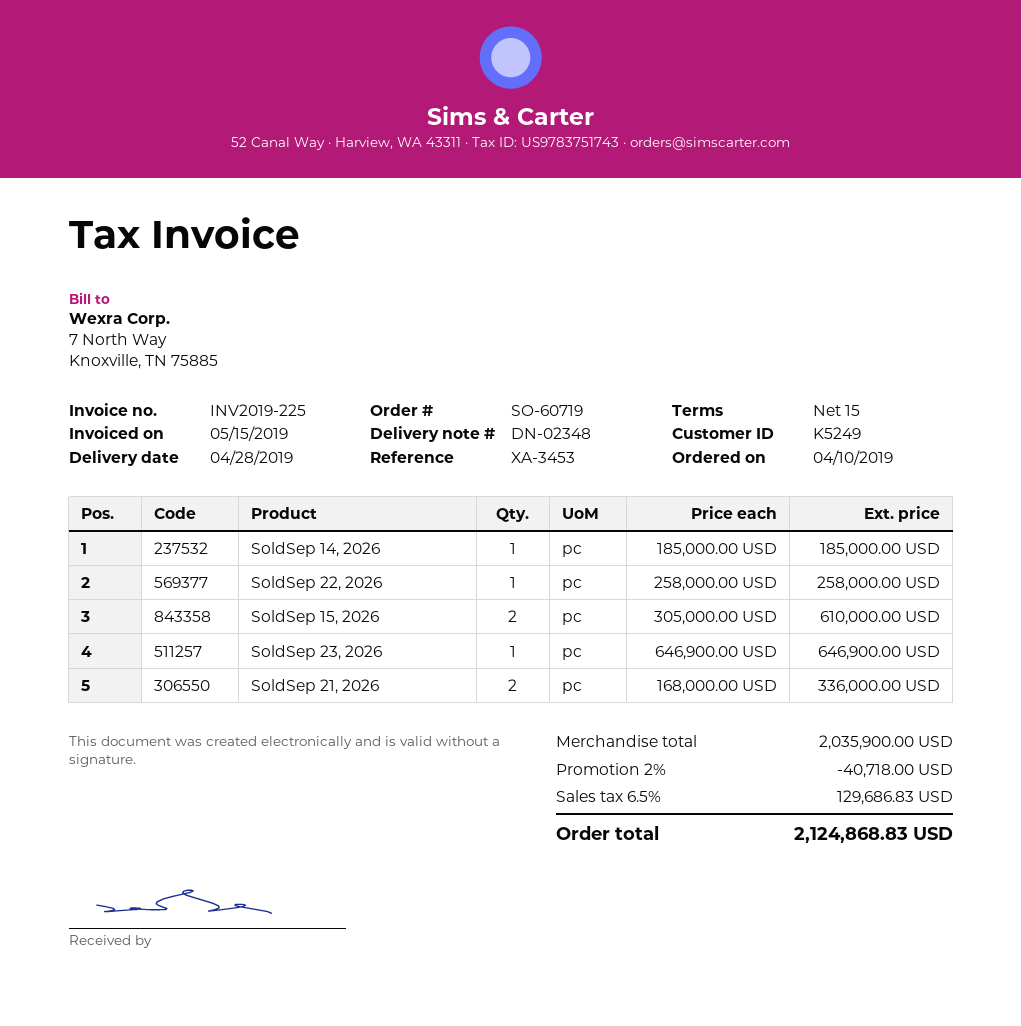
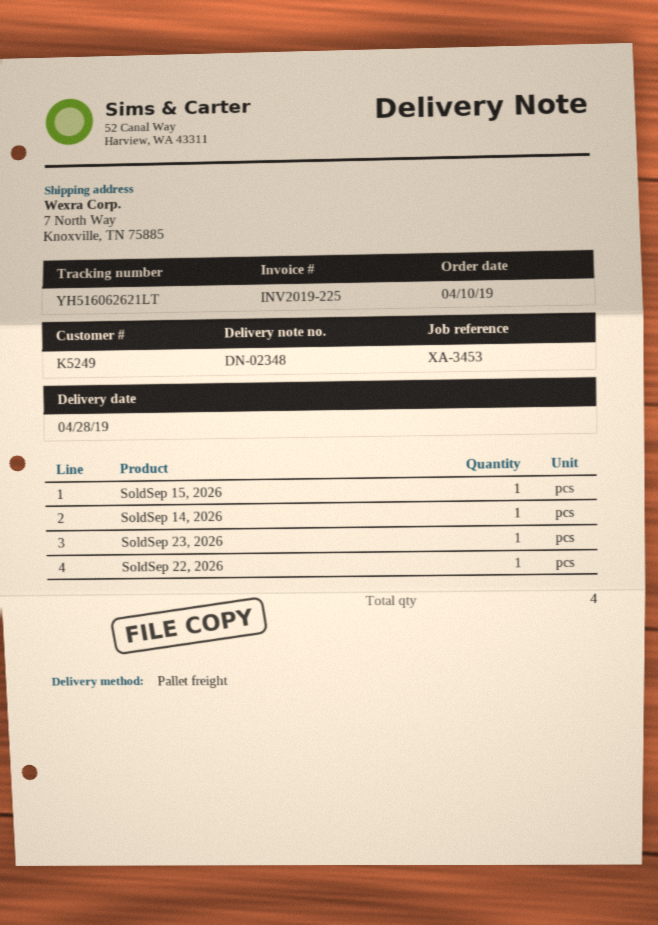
SoldSep 15, 2026: 2 -> 1
SoldSep 21, 2026: 2 -> none

